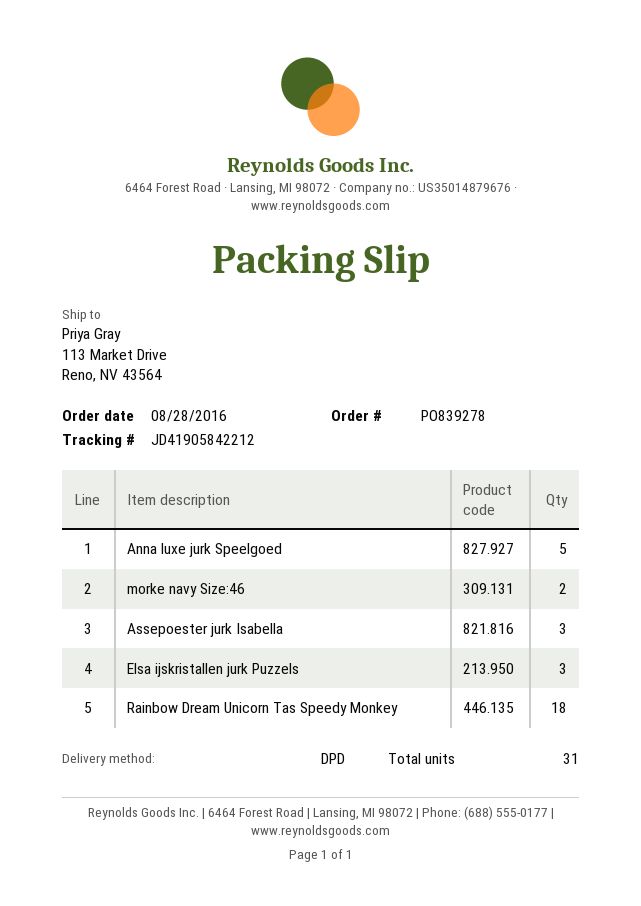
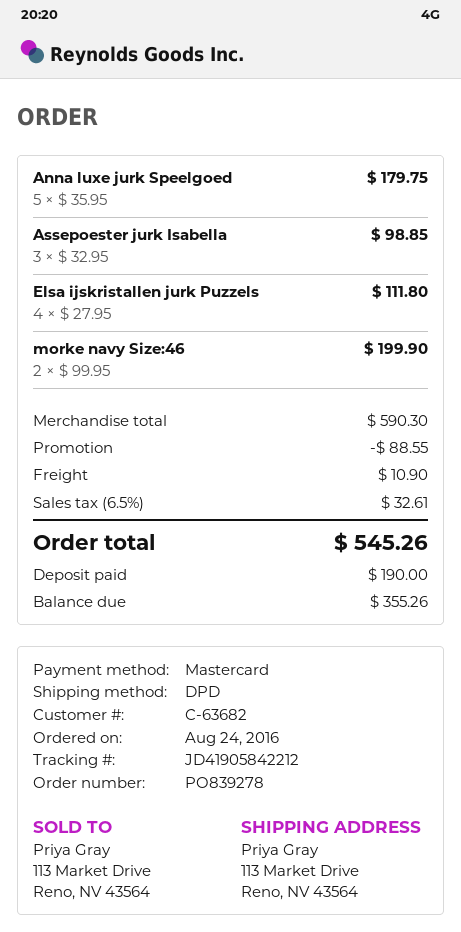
order date: 2016-08-28 -> 2016-08-24
Elsa ijskristallen jurk Puzzels: 3 -> 4
Rainbow Dream Unicorn Tas Speedy Monkey: 18 -> none

